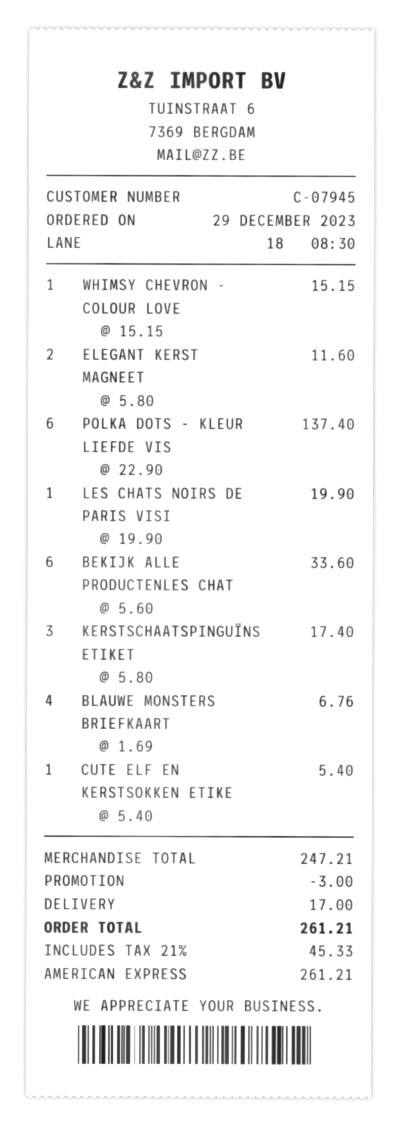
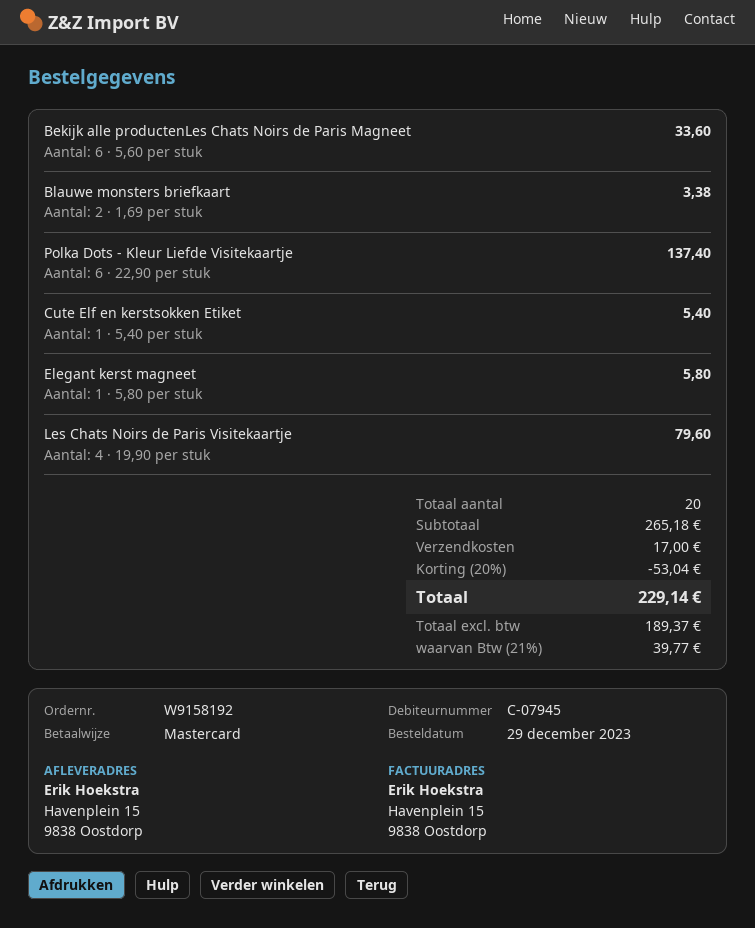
payment method: American Express -> Mastercard
WHIMSY CHEVRON - COLOUR LOVE: 1 x 15.15 = 15.15 -> none
ELEGANT KERST MAGNEET: 2 x 5.80 = 11.60 -> 1 x 5.80 = 5.80
LES CHATS NOIRS DE PARIS VISI: 1 x 19.90 = 19.90 -> 4 x 19.90 = 79.60
KERSTSCHAATSPINGUÏNS ETIKET: 3 x 5.80 = 17.40 -> none
BLAUWE MONSTERS BRIEFKAART: 4 x 1.69 = 6.76 -> 2 x 1.69 = 3.38
subtotal: 247.21 -> 265.18
discount: 3.00 -> 53.04
tax: 21% = 45.33 -> 21% = 39.77
total: 261.21 -> 229.14

